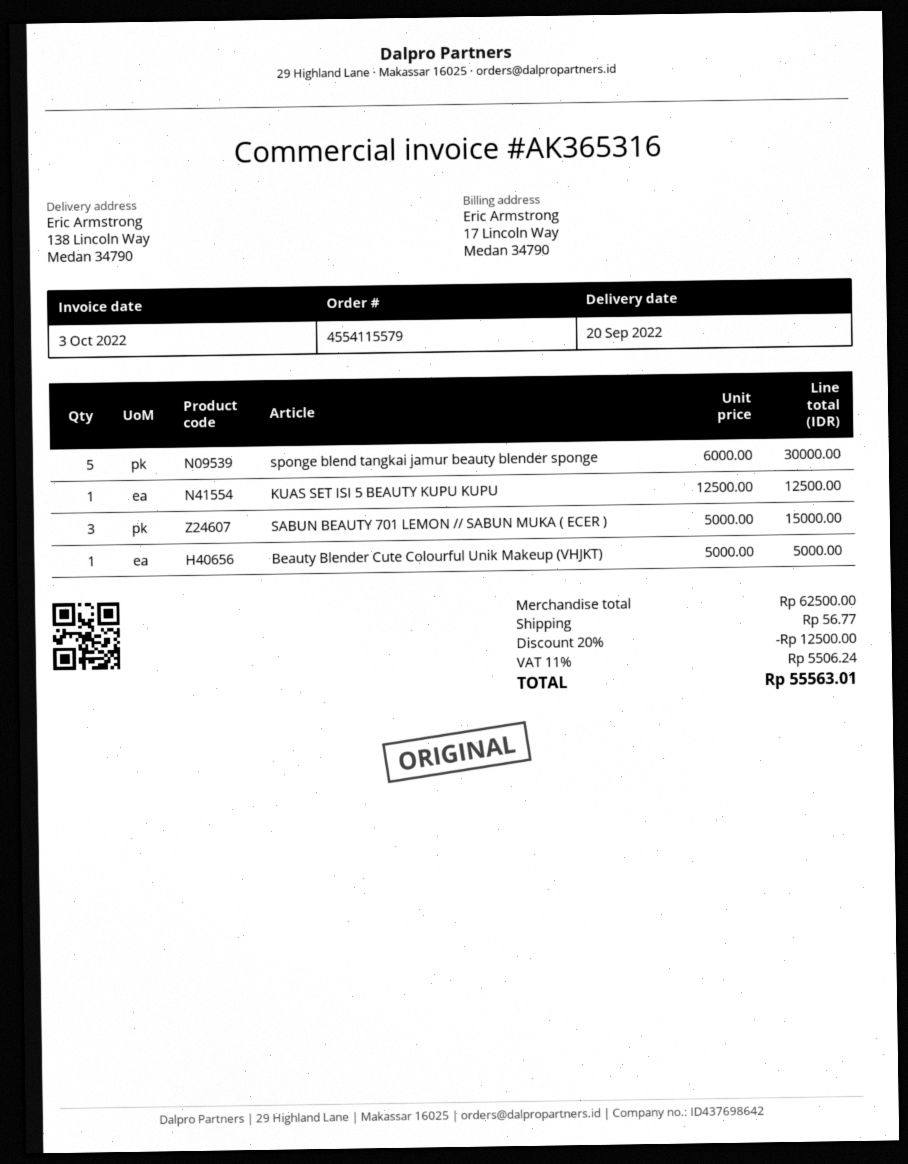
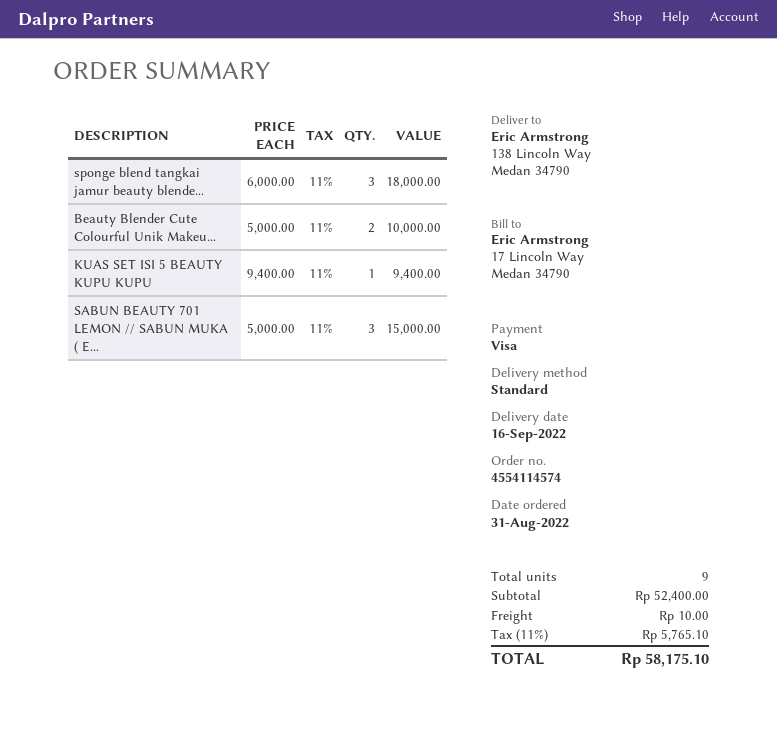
order number: 4554115579 -> 4554114574
delivery date: 2022-09-20 -> 2022-09-16
sponge blend tangkai jamur beauty blender sponge: 5 x 6000.00 = 30000.00 -> 3 x 6000.00 = 18000.00
KUAS SET ISI 5 BEAUTY KUPU KUPU: 1 x 12500.00 = 12500.00 -> 1 x 9400.00 = 9400.00
Beauty Blender Cute Colourful Unik Makeup (VHJKT): 1 x 5000.00 = 5000.00 -> 2 x 5000.00 = 10000.00
subtotal: 62500.00 -> 52400.00
discount: 20% = 12500.00 -> none
shipping: 56.77 -> 10.00
tax: 11% = 5506.24 -> 11% = 5765.10
total: 55563.01 -> 58175.10

